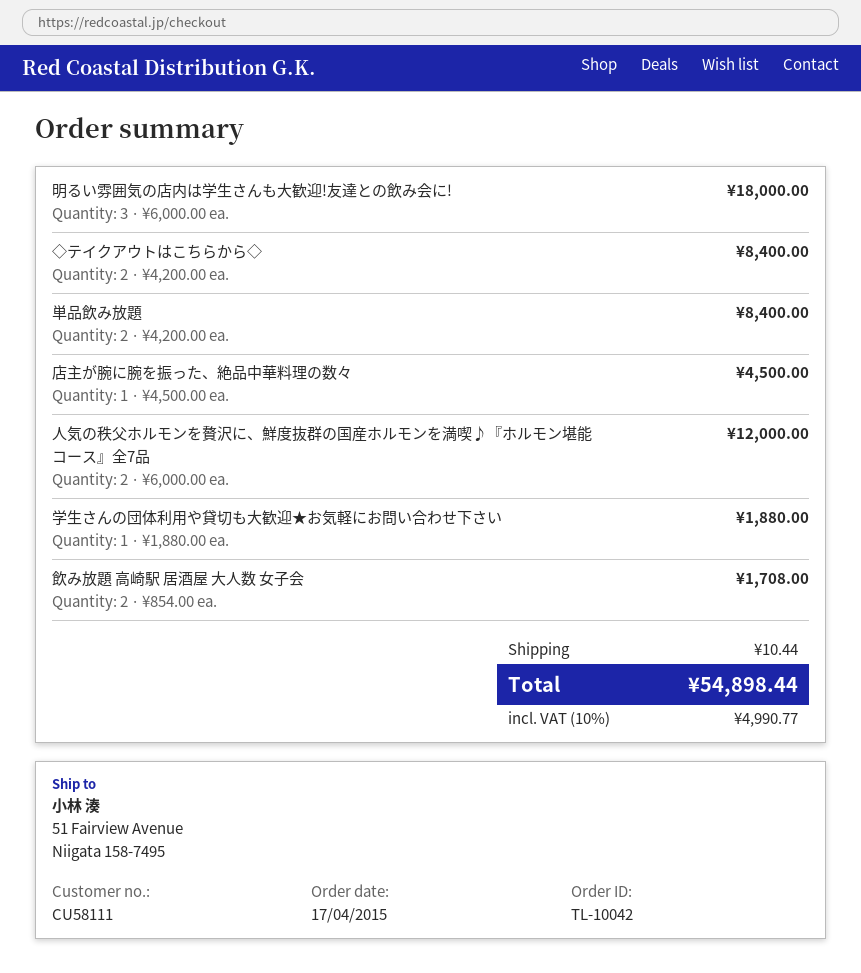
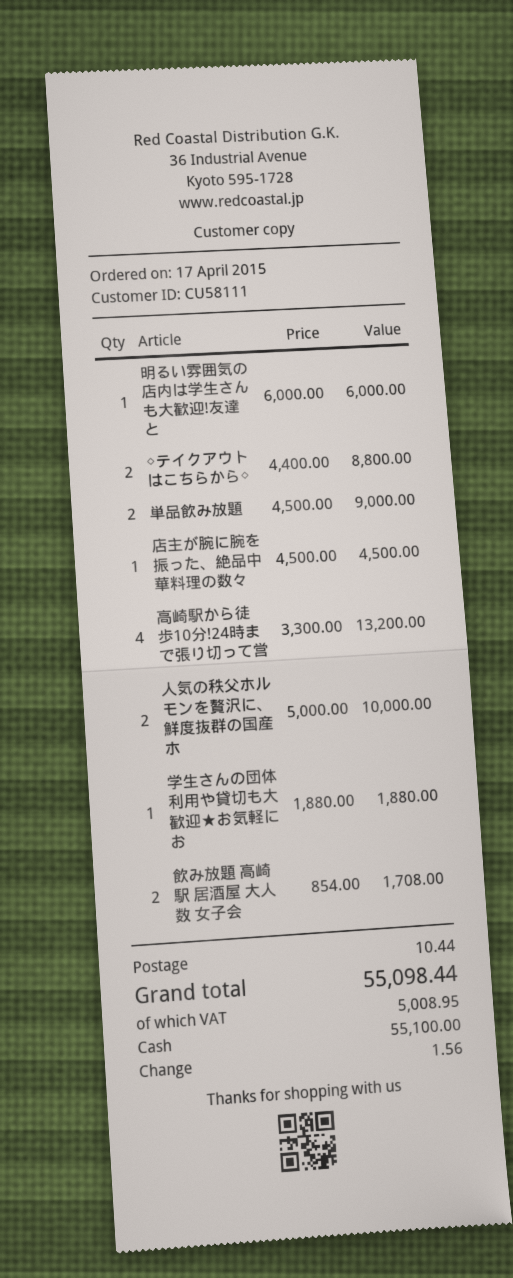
明るい雰囲気の店内は学生さんも大歓迎!友達との飲み会に!: 3 x 6000.00 = 18000.00 -> 1 x 6000.00 = 6000.00
◇テイクアウトはこちらから◇: 2 x 4200.00 = 8400.00 -> 2 x 4400.00 = 8800.00
単品飲み放題: 2 x 4200.00 = 8400.00 -> 2 x 4500.00 = 9000.00
人気の秩父ホルモンを贅沢に、鮮度抜群の国産ホルモンを満喫♪『ホルモン堪能コース』全7品: 2 x 6000.00 = 12000.00 -> 2 x 5000.00 = 10000.00
高崎駅から徒歩10分!24時まで張り切って営: none -> 4 x 3300.00 = 13200.00
tax: 4990.77 -> 5008.95
total: 54898.44 -> 55098.44

